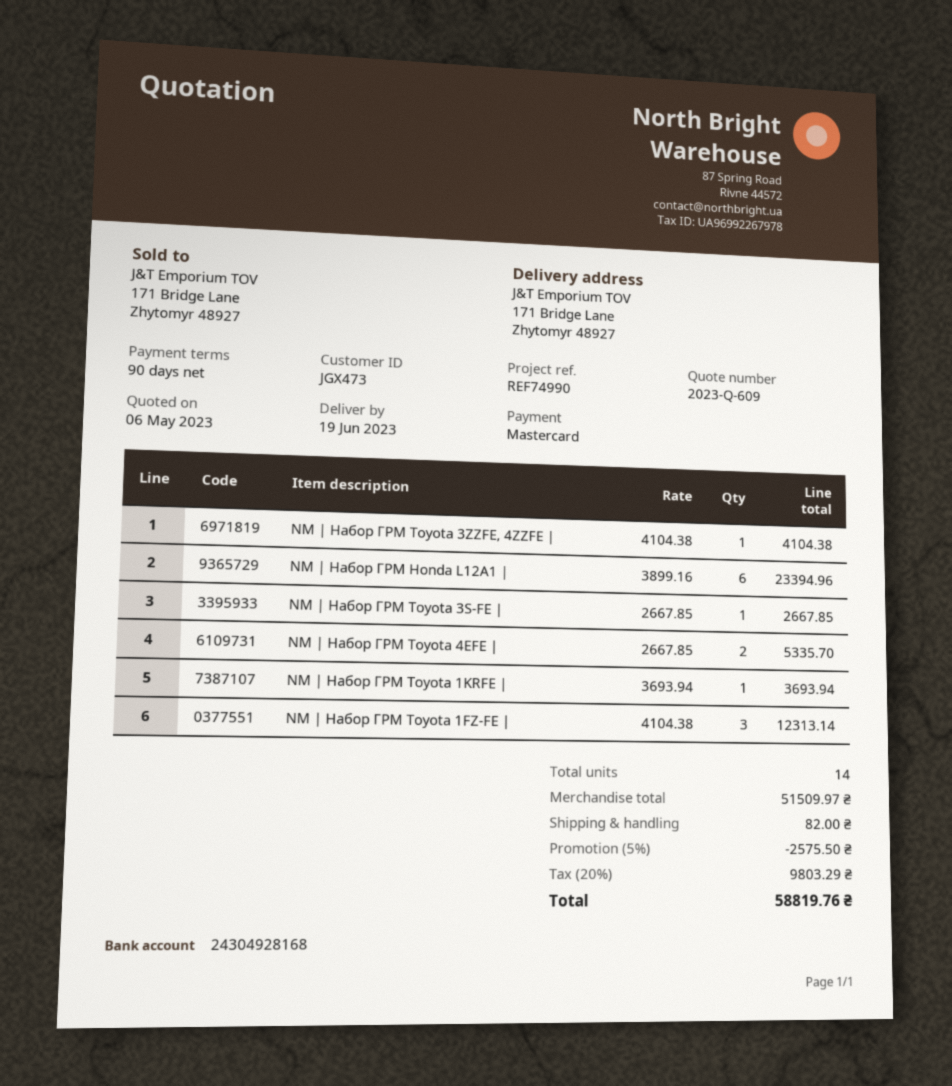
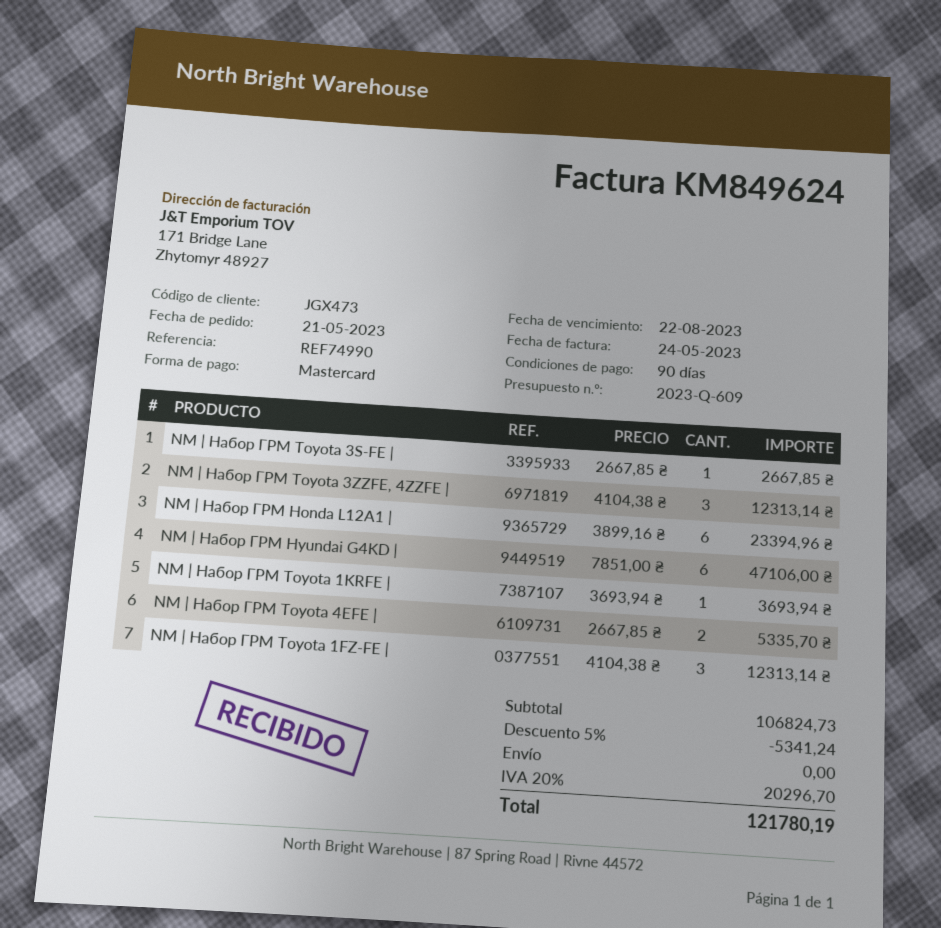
NM | Набор ГРМ Toyota 3ZZFE, 4ZZFE |: 1 x 4104.38 = 4104.38 -> 3 x 4104.38 = 12313.14
NM | Набор ГРМ Hyundai G4KD |: none -> 6 x 7851.00 = 47106.00
subtotal: 51509.97 -> 106824.73
discount: 5% = 2575.50 -> 5% = 5341.24
shipping: 82.00 -> 0.00
tax: 20% = 9803.29 -> 20% = 20296.70
total: 58819.76 -> 121780.19

